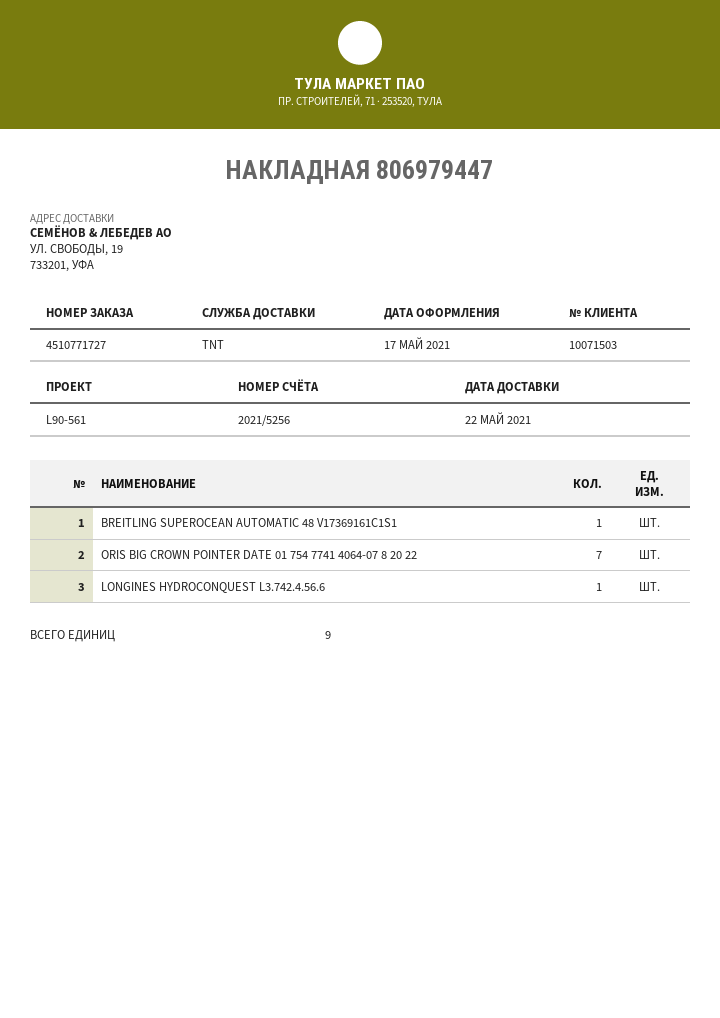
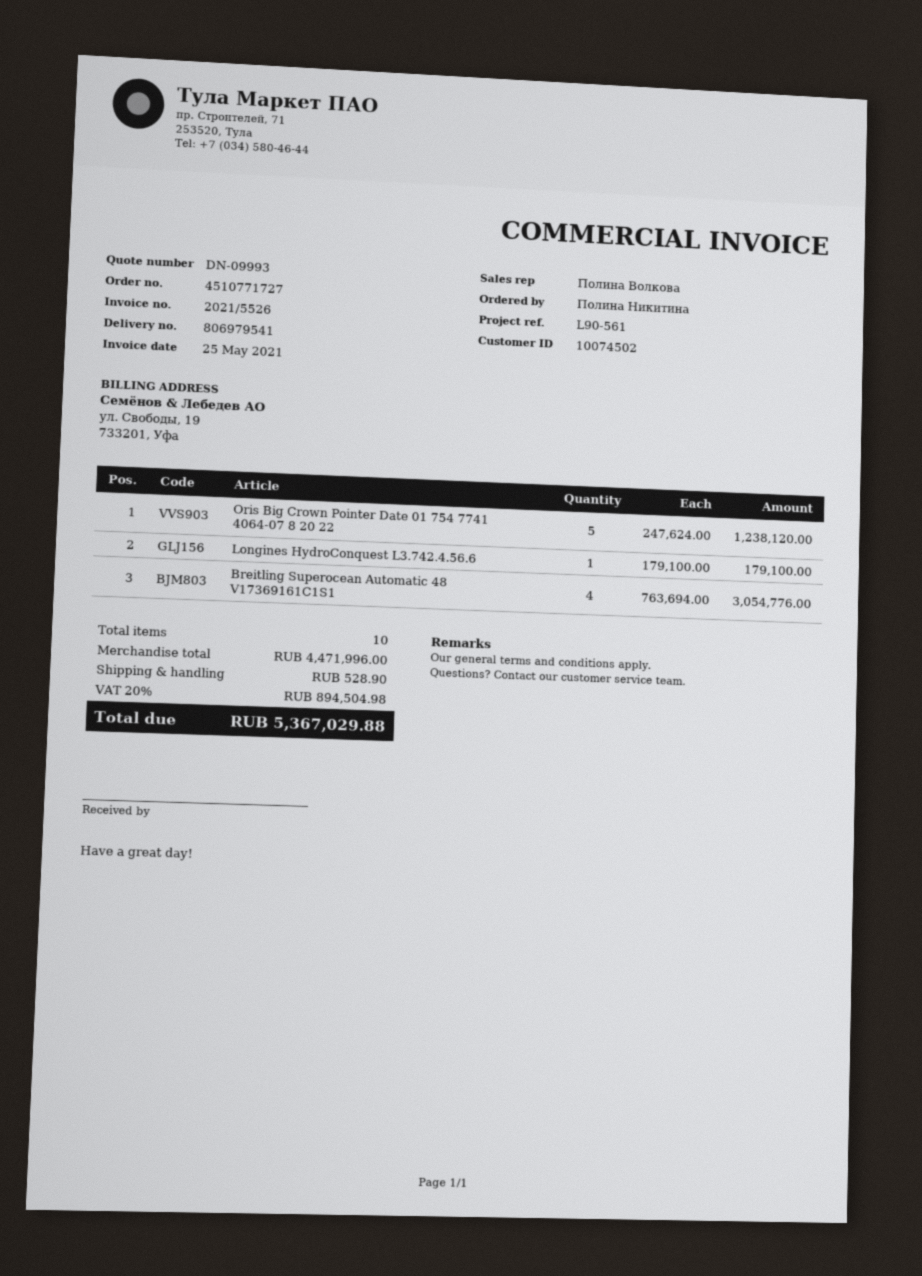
delivery note number: 806979447 -> 806979541
invoice number: 2021/5256 -> 2021/5526
customer number: 10071503 -> 10074502
BREITLING SUPEROCEAN AUTOMATIC 48 V17369161C1S1: 1 -> 4
ORIS BIG CROWN POINTER DATE 01 754 7741 4064-07 8 20 22: 7 -> 5
total quantity: 9 -> 10

